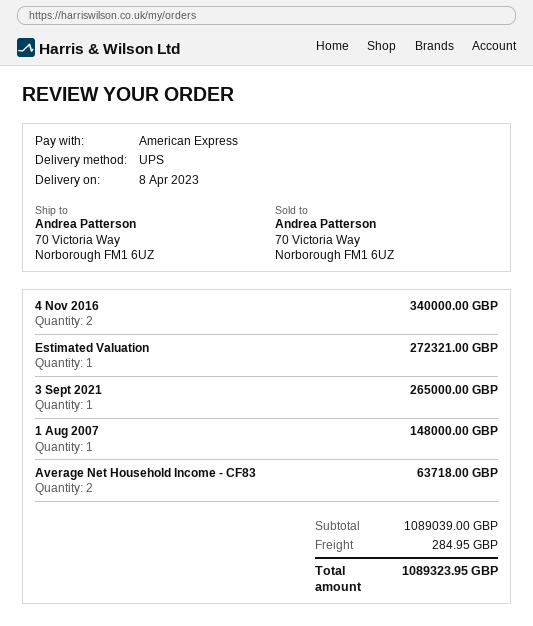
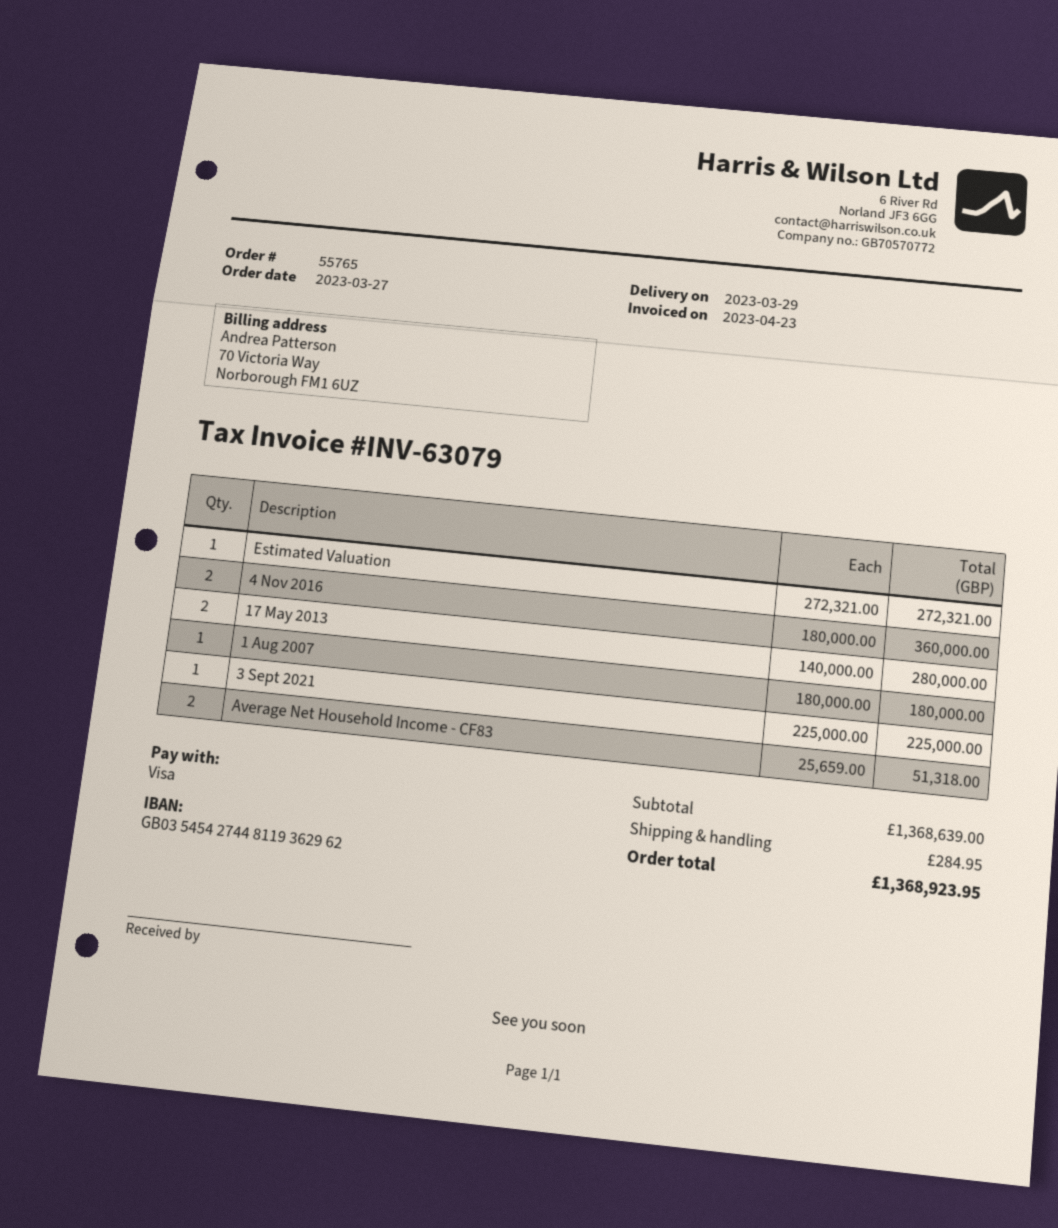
delivery date: 2023-04-08 -> 2023-03-29
payment method: American Express -> Visa
4 Nov 2016: 2 for 340000.00 -> 2 for 360000.00
3 Sept 2021: 1 for 265000.00 -> 1 for 225000.00
1 Aug 2007: 1 for 148000.00 -> 1 for 180000.00
Average Net Household Income - CF83: 2 for 63718.00 -> 2 for 51318.00
17 May 2013: none -> 2 for 280000.00
subtotal: 1089039.00 -> 1368639.00
total: 1089323.95 -> 1368923.95

